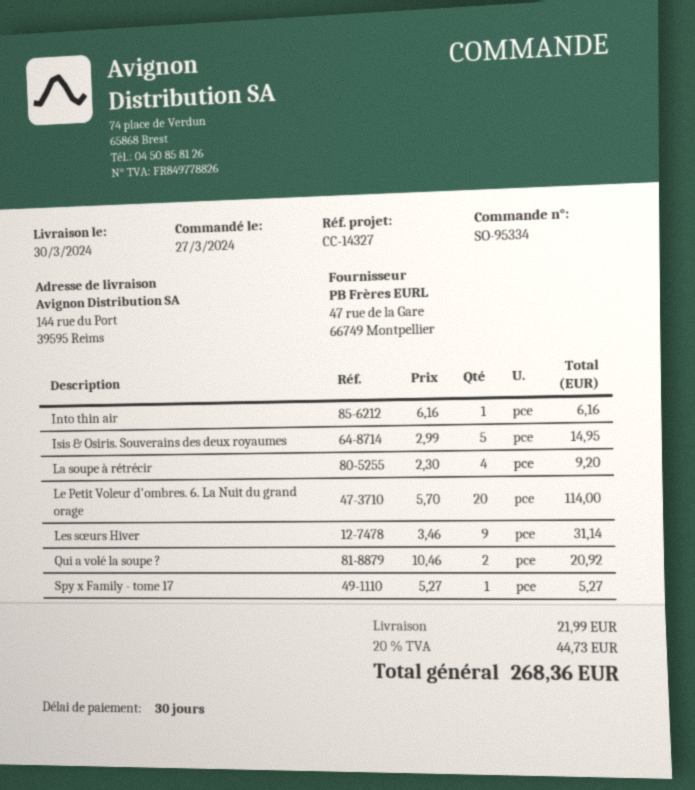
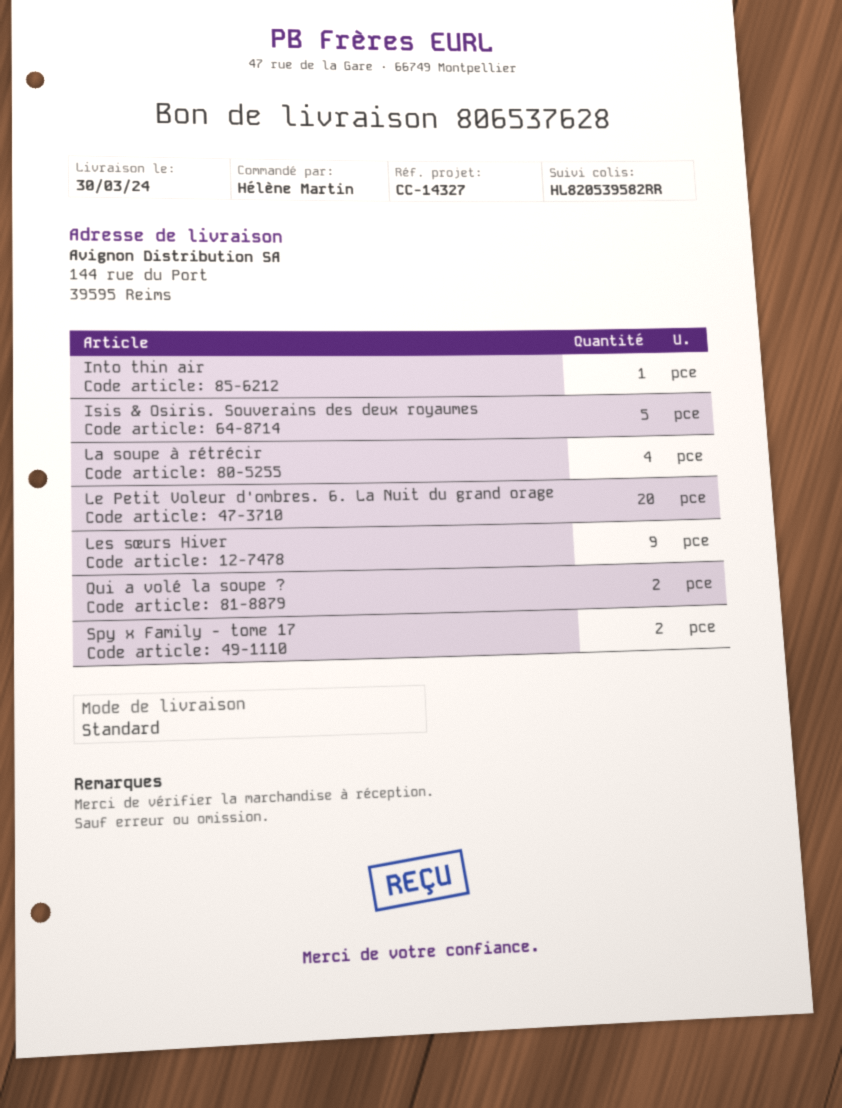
Spy x Family - tome 17: 1 -> 2

